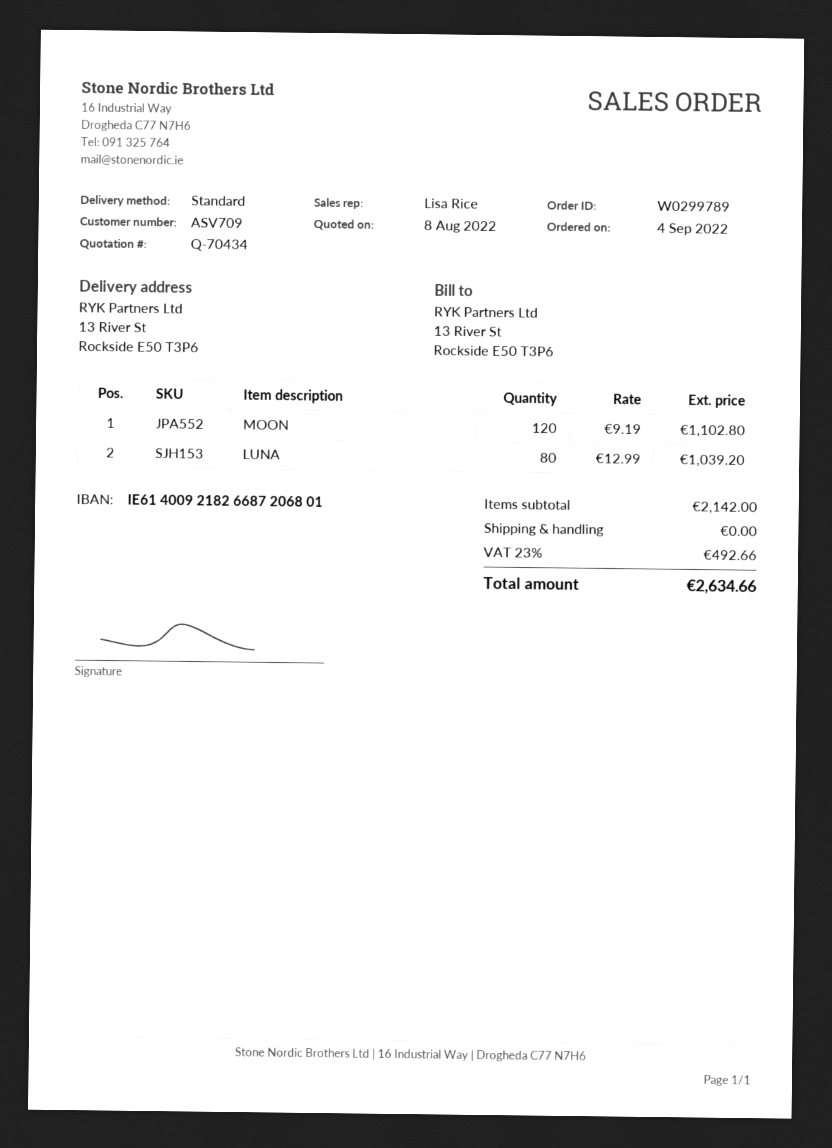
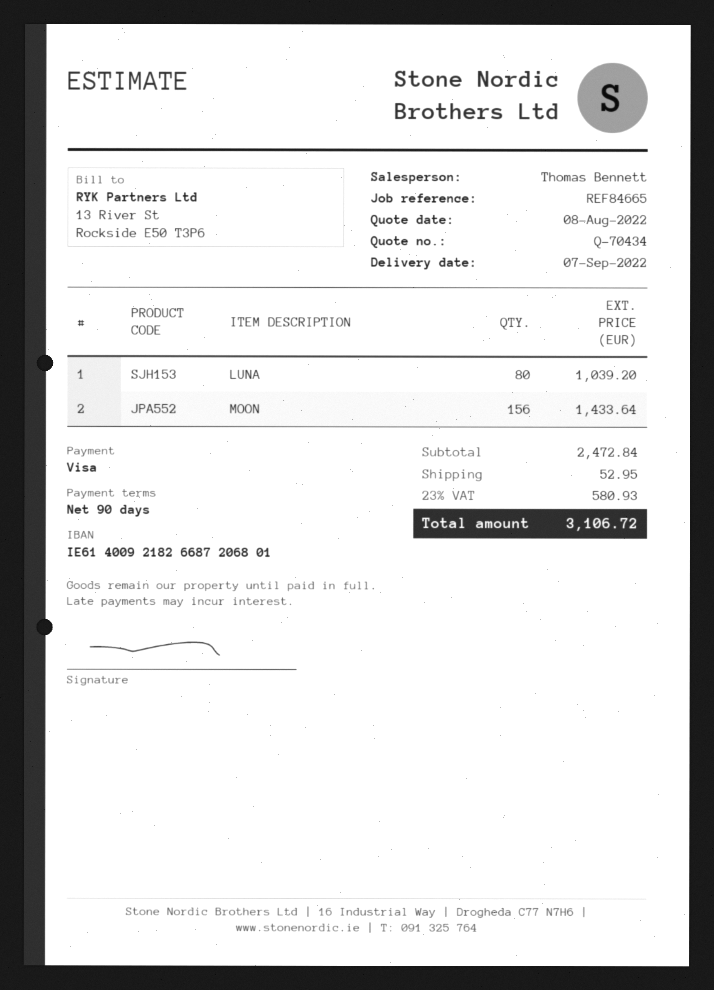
sales rep: Lisa Rice -> Thomas Bennett
MOON: 120 for 1102.80 -> 156 for 1433.64
subtotal: 2142.00 -> 2472.84
shipping: 0.00 -> 52.95
tax: 23% = 492.66 -> 23% = 580.93
total: 2634.66 -> 3106.72

